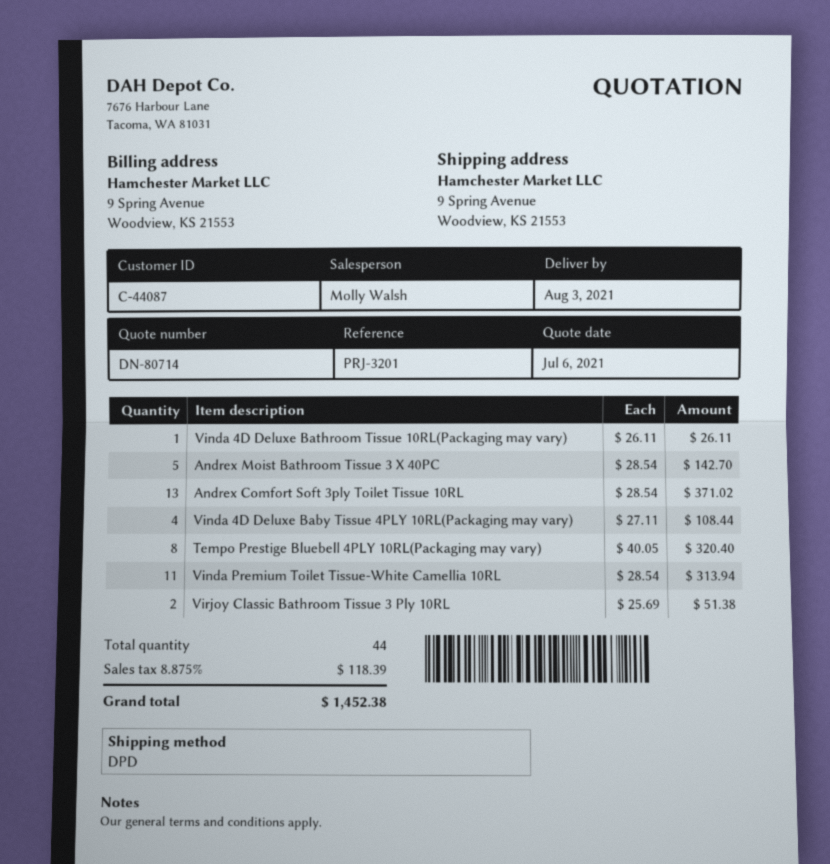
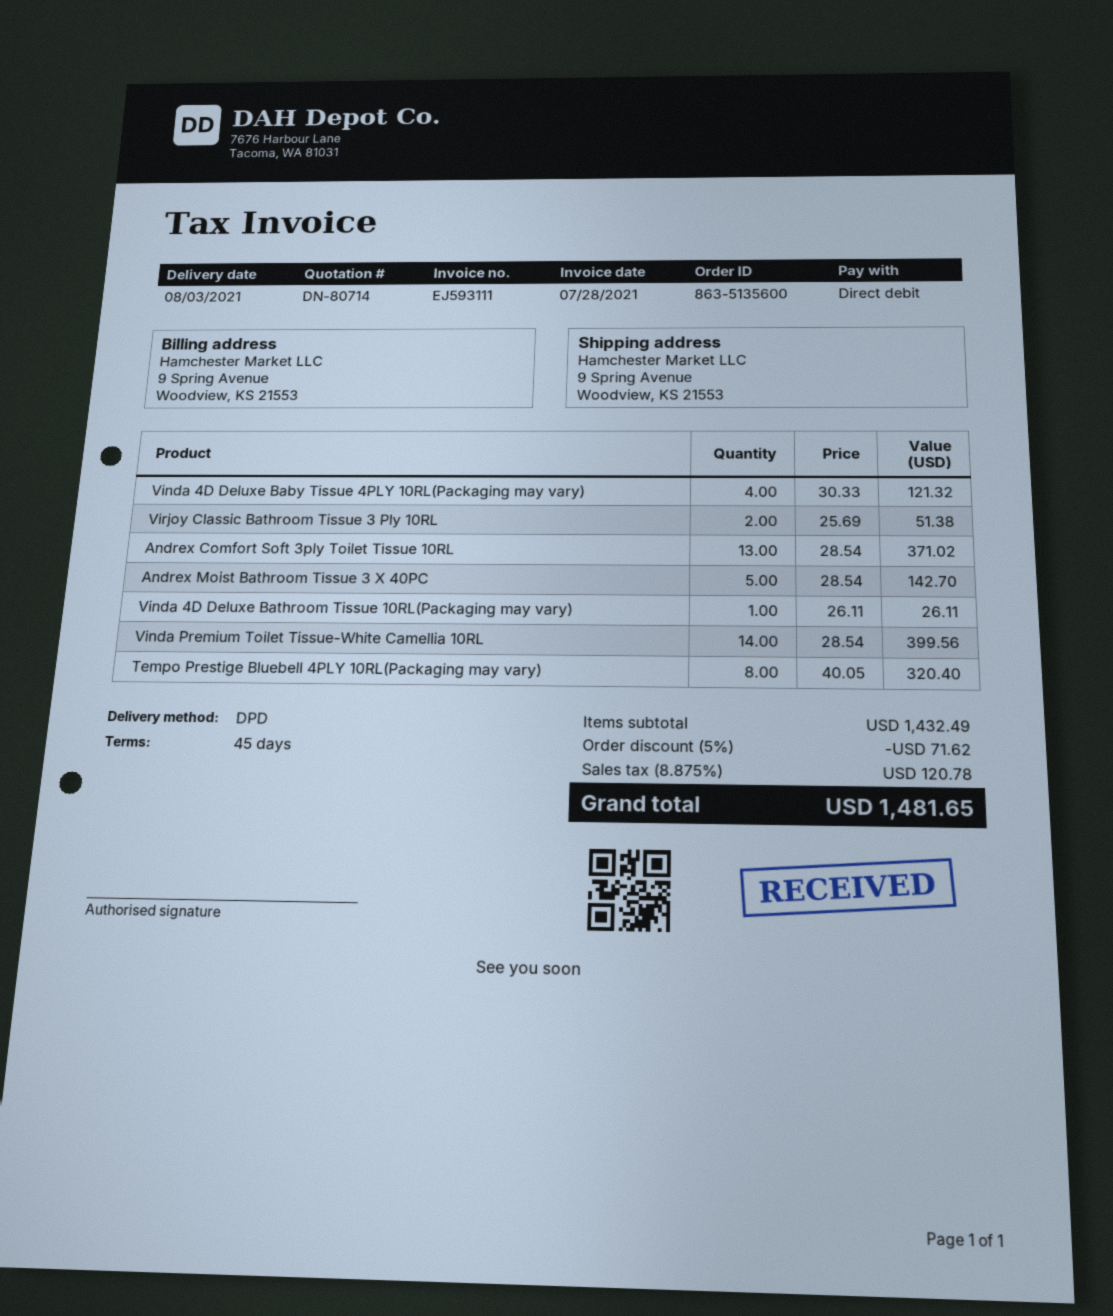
Vinda 4D Deluxe Baby Tissue 4PLY 10RL(Packaging may vary): 4 x 27.11 = 108.44 -> 4 x 30.33 = 121.32
Vinda Premium Toilet Tissue-White Camellia 10RL: 11 x 28.54 = 313.94 -> 14 x 28.54 = 399.56
discount: none -> 5% = 71.62
tax: 8.875% = 118.39 -> 8.875% = 120.78
total: 1452.38 -> 1481.65

